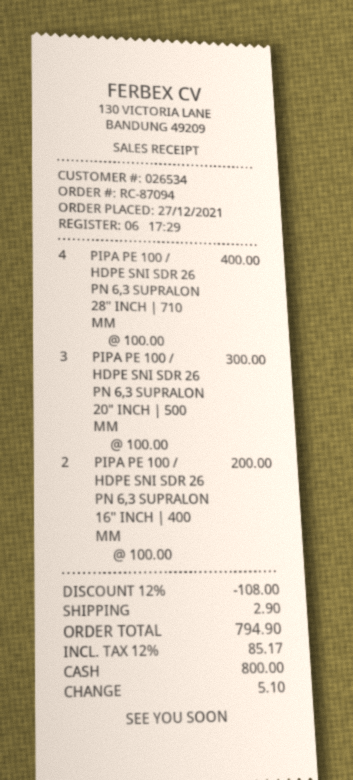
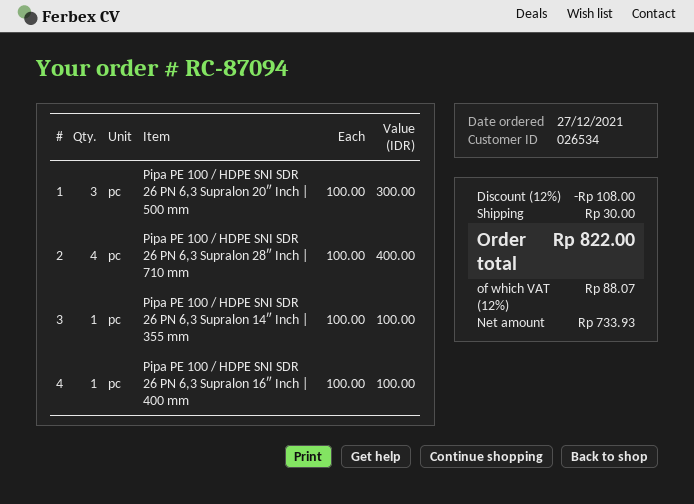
PIPA PE 100 / HDPE SNI SDR 26 PN 6,3 SUPRALON 16″ INCH | 400 MM: 2 x 100.00 = 200.00 -> 1 x 100.00 = 100.00
Pipa PE 100 / HDPE SNI SDR 26 PN 6,3 Supralon 14″ Inch | 355 mm: none -> 1 x 100.00 = 100.00
shipping: 2.90 -> 30.00
tax: 12% = 85.17 -> 12% = 88.07
total: 794.90 -> 822.00

